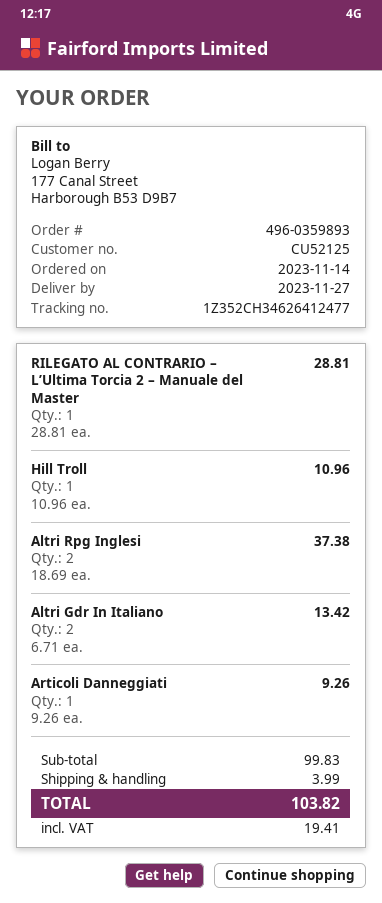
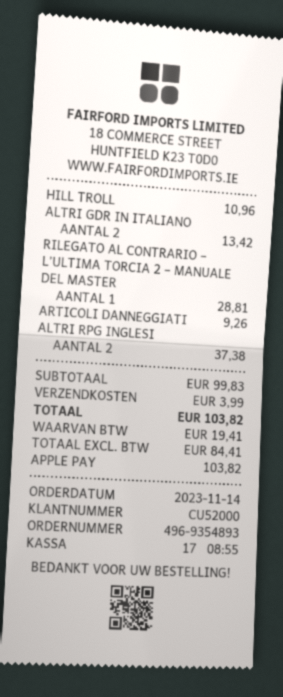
order number: 496-0359893 -> 496-9354893
customer number: CU52125 -> CU52000

